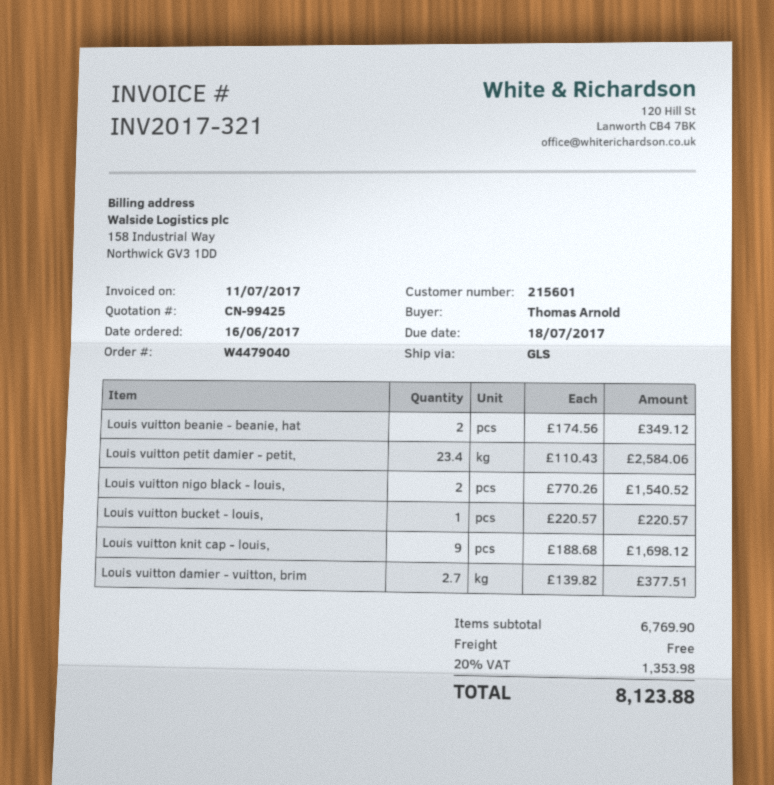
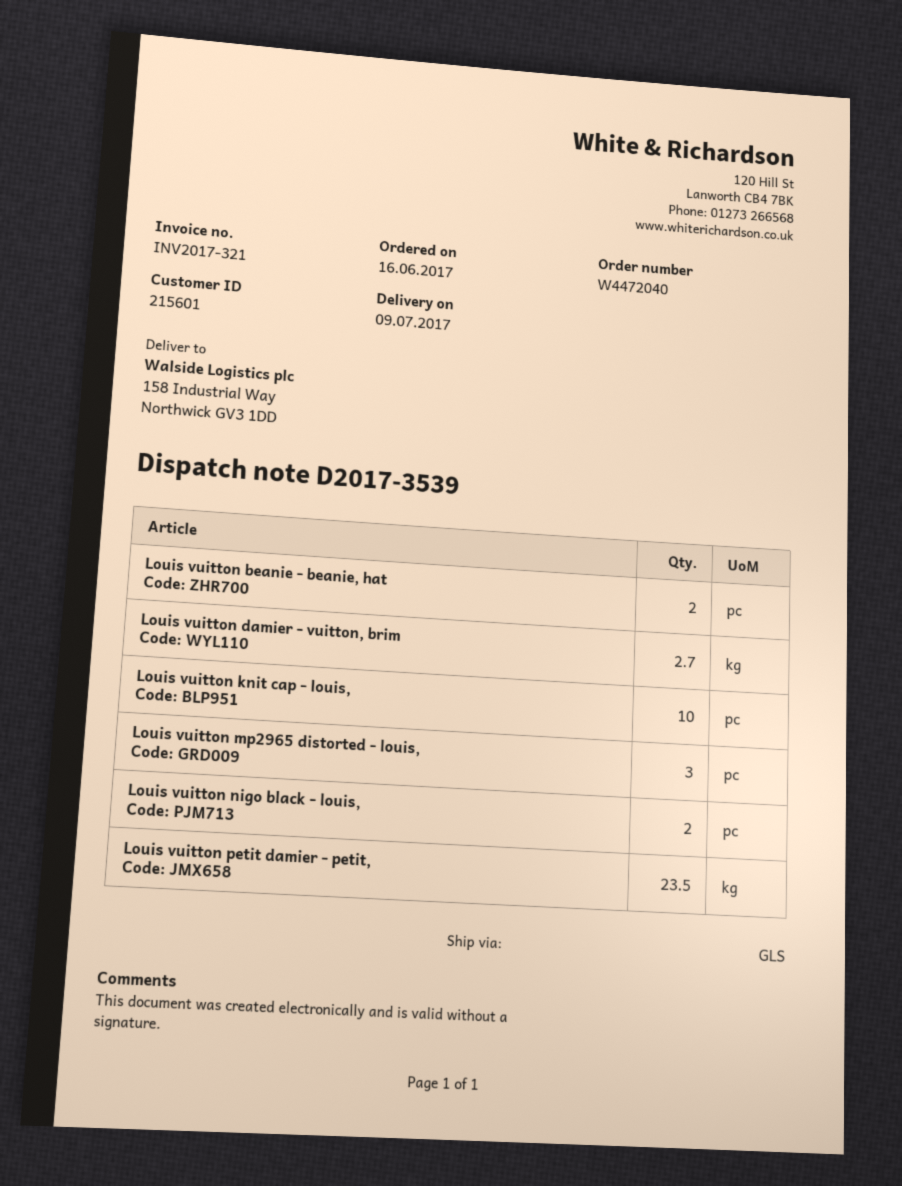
order number: W4479040 -> W4472040
Louis vuitton petit damier - petit,: 23.4 -> 23.5
Louis vuitton bucket - louis,: 1 -> none
Louis vuitton knit cap - louis,: 9 -> 10
Louis vuitton mp2965 distorted - louis,: none -> 3

